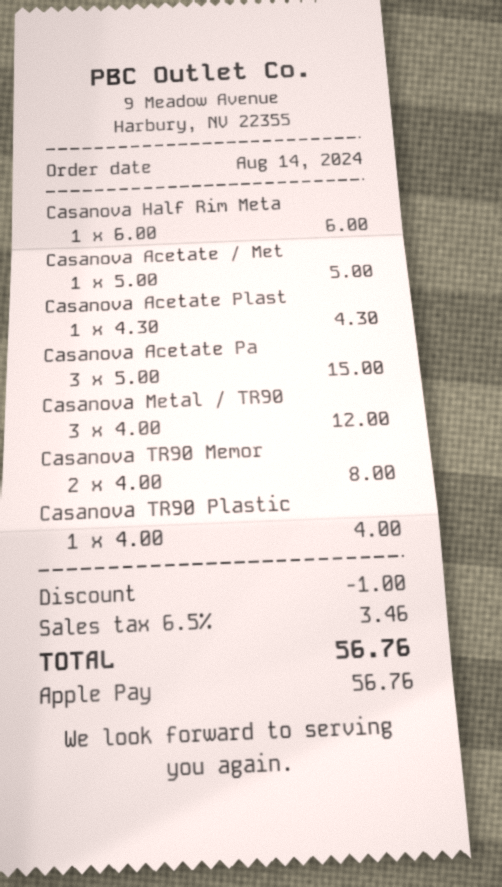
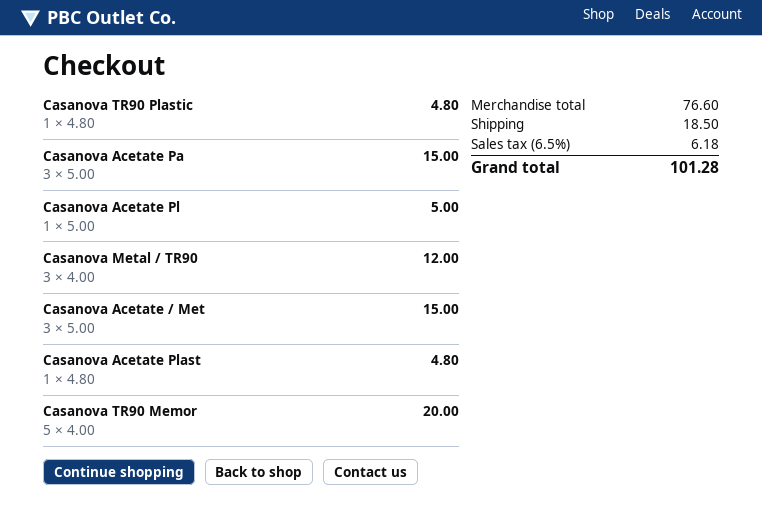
Casanova Half Rim Meta: 1 x 6.00 = 6.00 -> none
Casanova Acetate / Met: 1 x 5.00 = 5.00 -> 3 x 5.00 = 15.00
Casanova Acetate Plast: 1 x 4.30 = 4.30 -> 1 x 4.80 = 4.80
Casanova TR90 Memor: 2 x 4.00 = 8.00 -> 5 x 4.00 = 20.00
Casanova TR90 Plastic: 1 x 4.00 = 4.00 -> 1 x 4.80 = 4.80
Casanova Acetate Pl: none -> 1 x 5.00 = 5.00
discount: 1.00 -> none
shipping: none -> 18.50
tax: 6.5% = 3.46 -> 6.5% = 6.18
total: 56.76 -> 101.28

